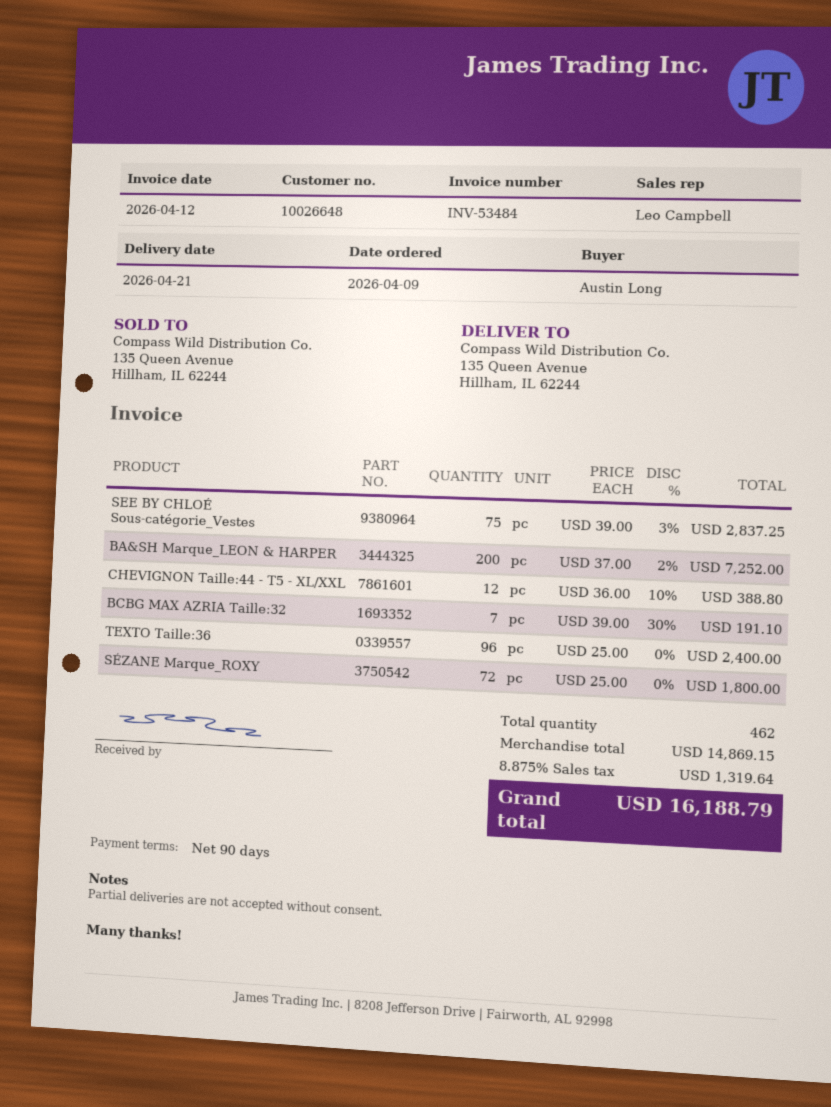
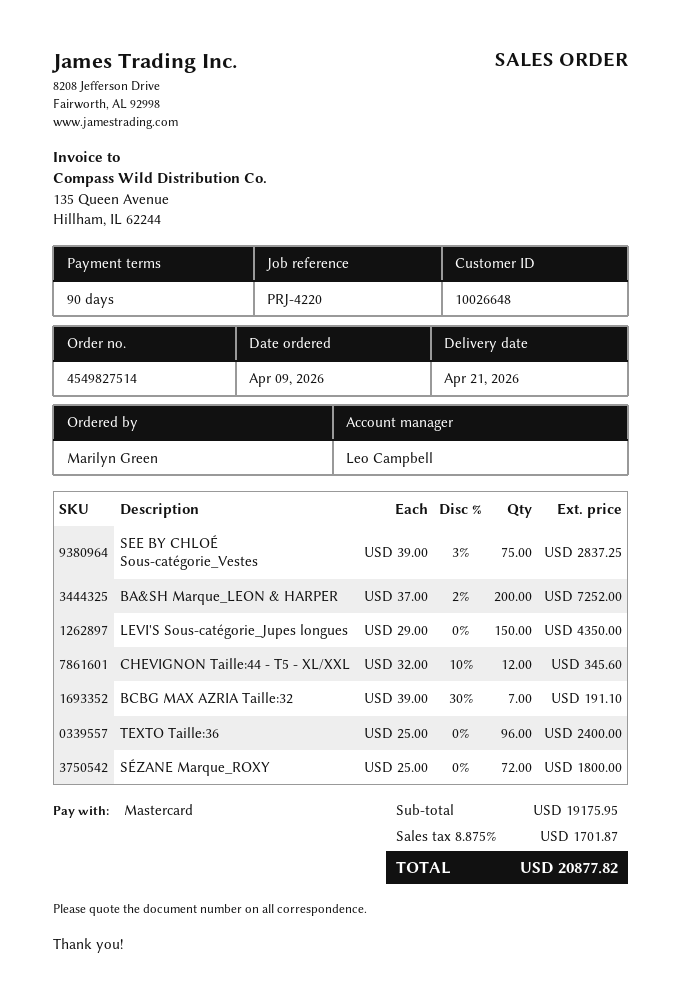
ordered by: Austin Long -> Marilyn Green
CHEVIGNON Taille:44 - T5 - XL/XXL: 12 x 36.00 - 10% = 388.80 -> 12 x 32.00 - 10% = 345.60
LEVI'S Sous-catégorie_Jupes longues: none -> 150 x 29.00 = 4350.00
subtotal: 14869.15 -> 19175.95
tax: 8.875% = 1319.64 -> 8.875% = 1701.87
total: 16188.79 -> 20877.82

